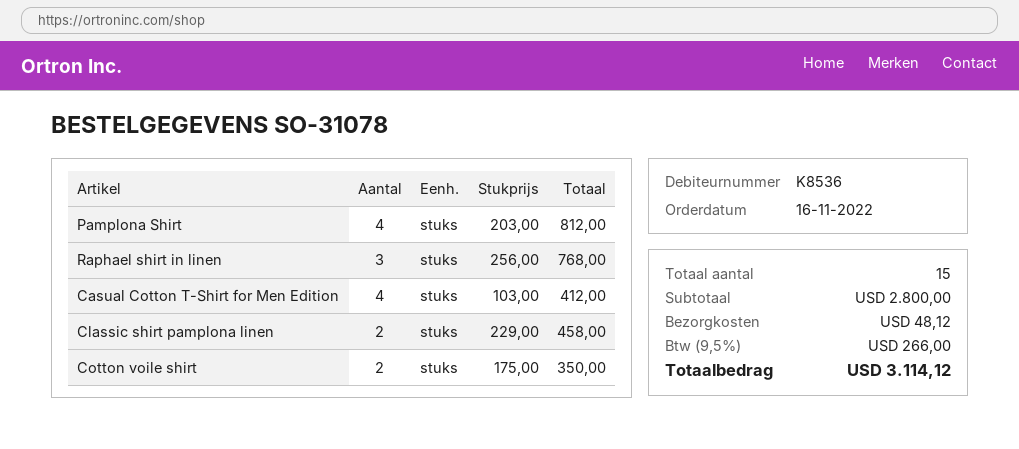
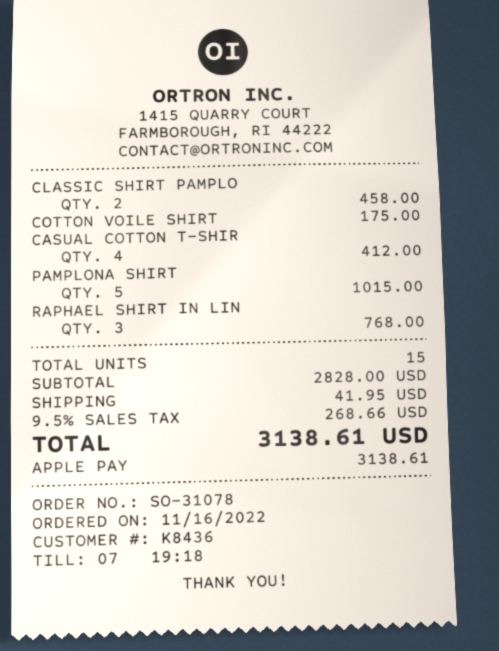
customer number: K8536 -> K8436
Pamplona Shirt: 4 for 812.00 -> 5 for 1015.00
Cotton voile shirt: 2 for 350.00 -> 1 for 175.00
subtotal: 2800.00 -> 2828.00
shipping: 48.12 -> 41.95
tax: 9.5% = 266.00 -> 9.5% = 268.66
total: 3114.12 -> 3138.61

